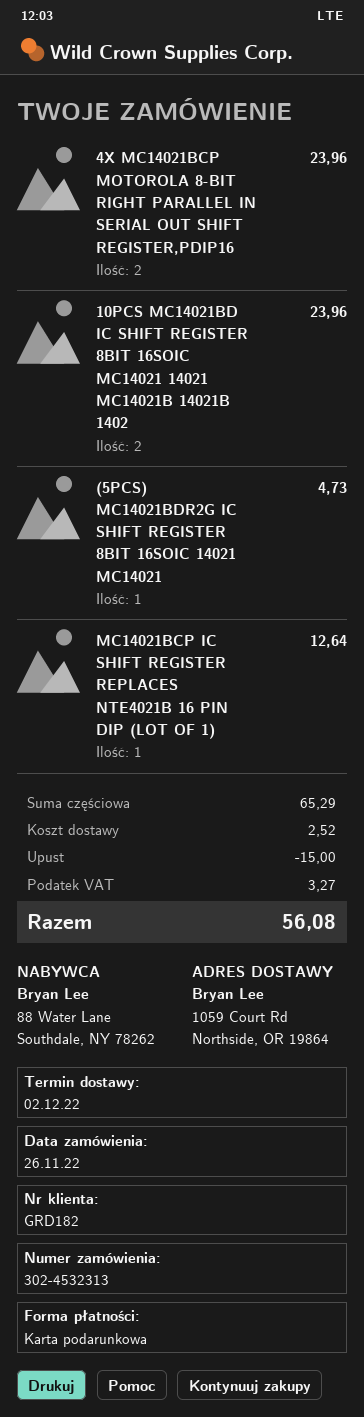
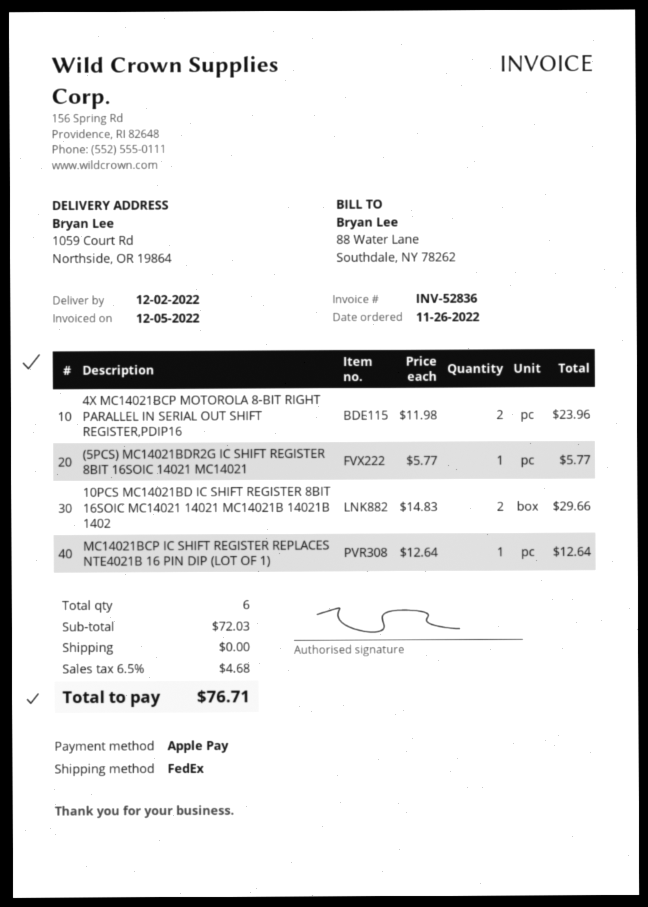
payment method: gift card -> Apple Pay
10PCS MC14021BD IC SHIFT REGISTER 8BIT 16SOIC MC14021 14021 MC14021B 14021B 1402: 2 for 23.96 -> 2 for 29.66
(5PCS) MC14021BDR2G IC SHIFT REGISTER 8BIT 16SOIC 14021 MC14021: 1 for 4.73 -> 1 for 5.77
subtotal: 65.29 -> 72.03
discount: 15.00 -> none
shipping: 2.52 -> 0.00
tax: 3.27 -> 4.68
total: 56.08 -> 76.71

